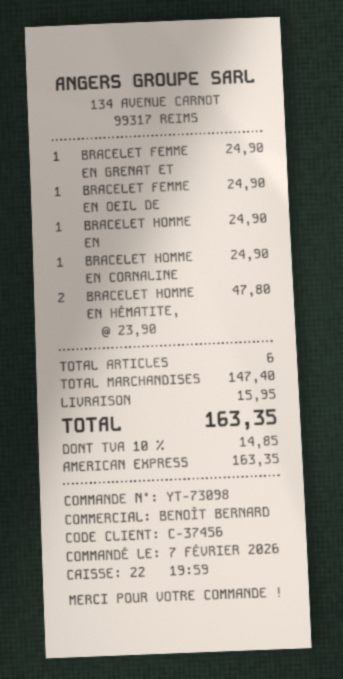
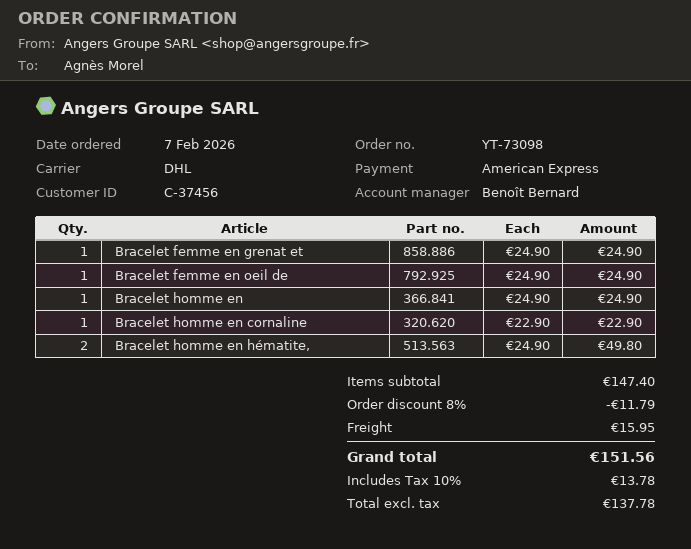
BRACELET HOMME EN CORNALINE: 1 x 24.90 = 24.90 -> 1 x 22.90 = 22.90
BRACELET HOMME EN HÉMATITE,: 2 x 23.90 = 47.80 -> 2 x 24.90 = 49.80
discount: none -> 8% = 11.79
tax: 10% = 14.85 -> 10% = 13.78
total: 163.35 -> 151.56

